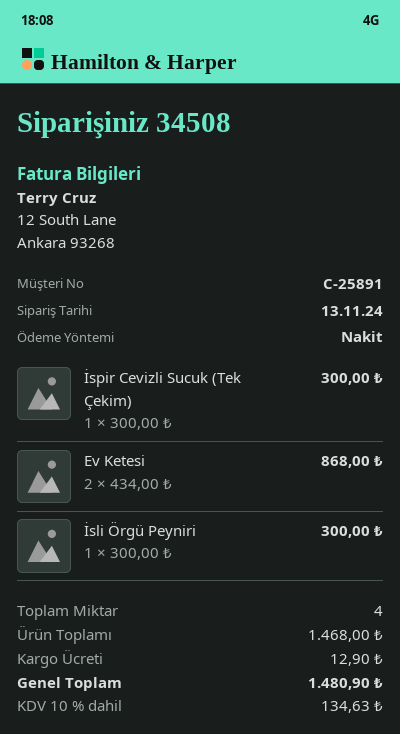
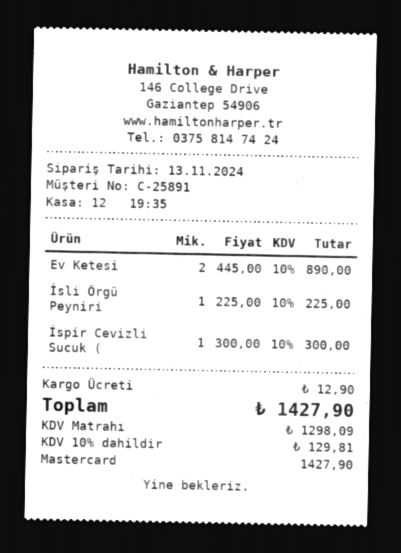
payment method: cash -> Mastercard
Ev Ketesi: 2 x 434.00 = 868.00 -> 2 x 445.00 = 890.00
İsli Örgü Peyniri: 1 x 300.00 = 300.00 -> 1 x 225.00 = 225.00
tax: 10% = 134.63 -> 10% = 129.81
total: 1480.90 -> 1427.90

